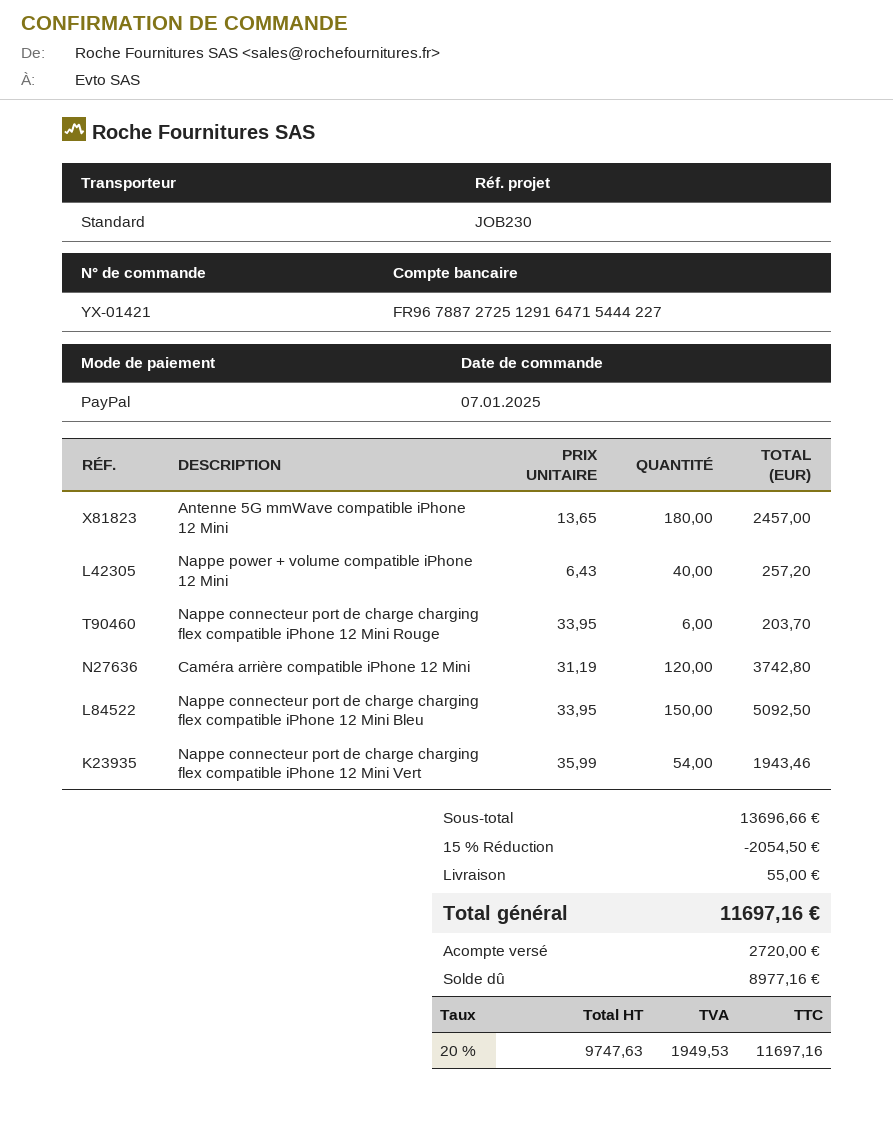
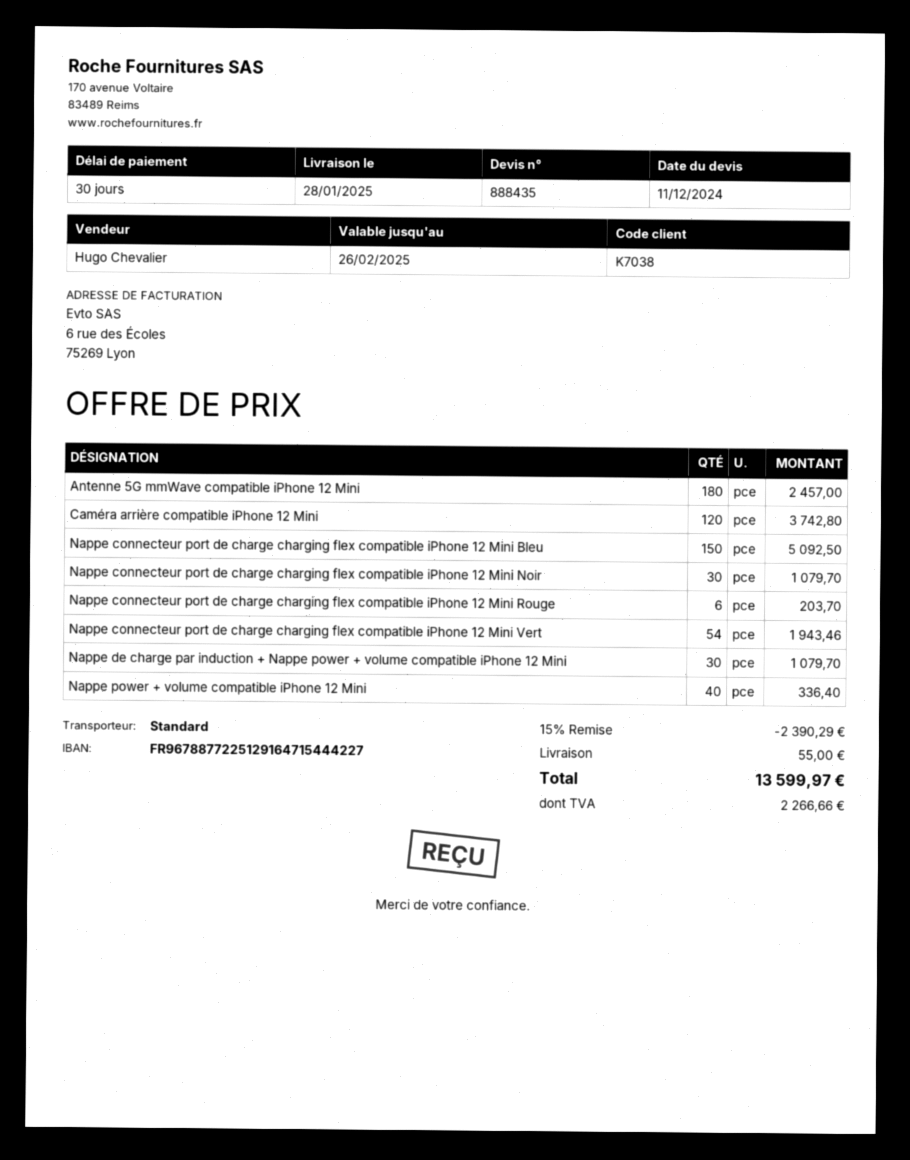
bank account: FR9678872725129164715444227 -> FR9678877225129164715444227
Nappe power + volume compatible iPhone 12 Mini: 40 for 257.20 -> 40 for 336.40
Nappe connecteur port de charge charging flex compatible iPhone 12 Mini Noir: none -> 30 for 1079.70
Nappe de charge par induction + Nappe power + volume compatible iPhone 12 Mini: none -> 30 for 1079.70
discount: 15% = 2054.50 -> 15% = 2390.29
tax: 1949.53 -> 2266.66
total: 11697.16 -> 13599.97

